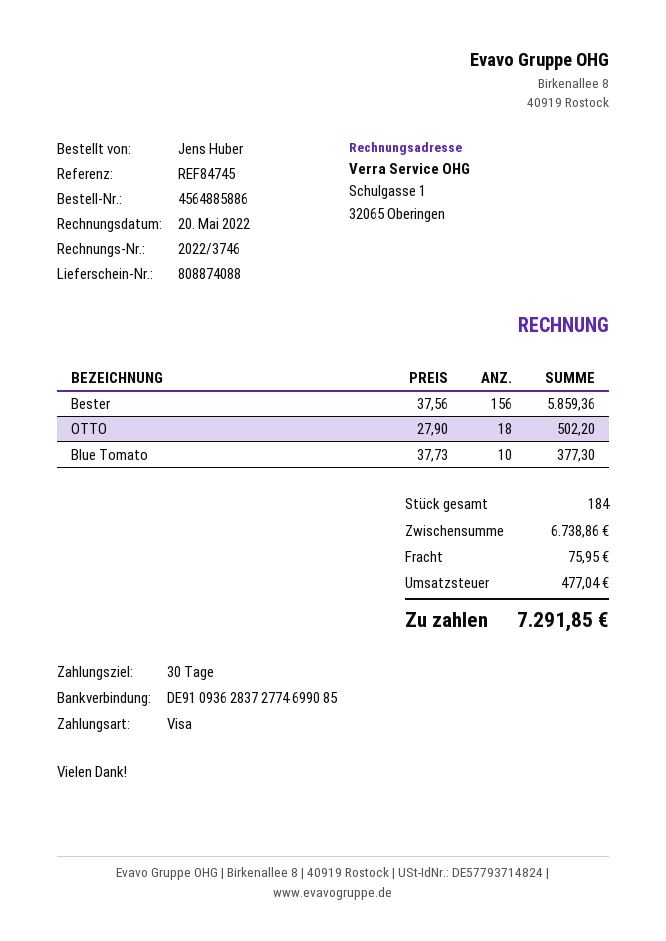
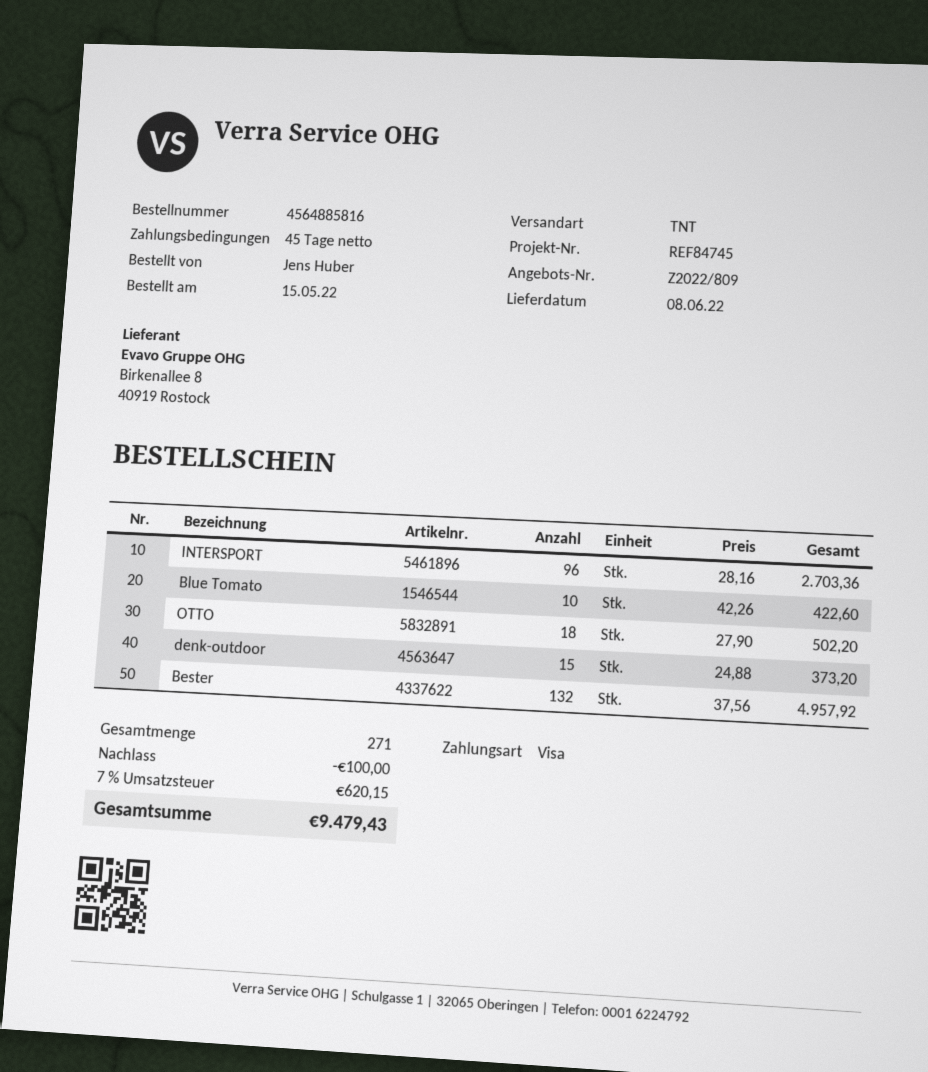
order number: 4564885886 -> 4564885816
payment terms: 30 days -> 45 days
Bester: 156 x 37.56 = 5859.36 -> 132 x 37.56 = 4957.92
Blue Tomato: 10 x 37.73 = 377.30 -> 10 x 42.26 = 422.60
INTERSPORT: none -> 96 x 28.16 = 2703.36
denk-outdoor: none -> 15 x 24.88 = 373.20
total quantity: 184 -> 271
discount: none -> 100.00
shipping: 75.95 -> none
tax: 477.04 -> 620.15
total: 7291.85 -> 9479.43

